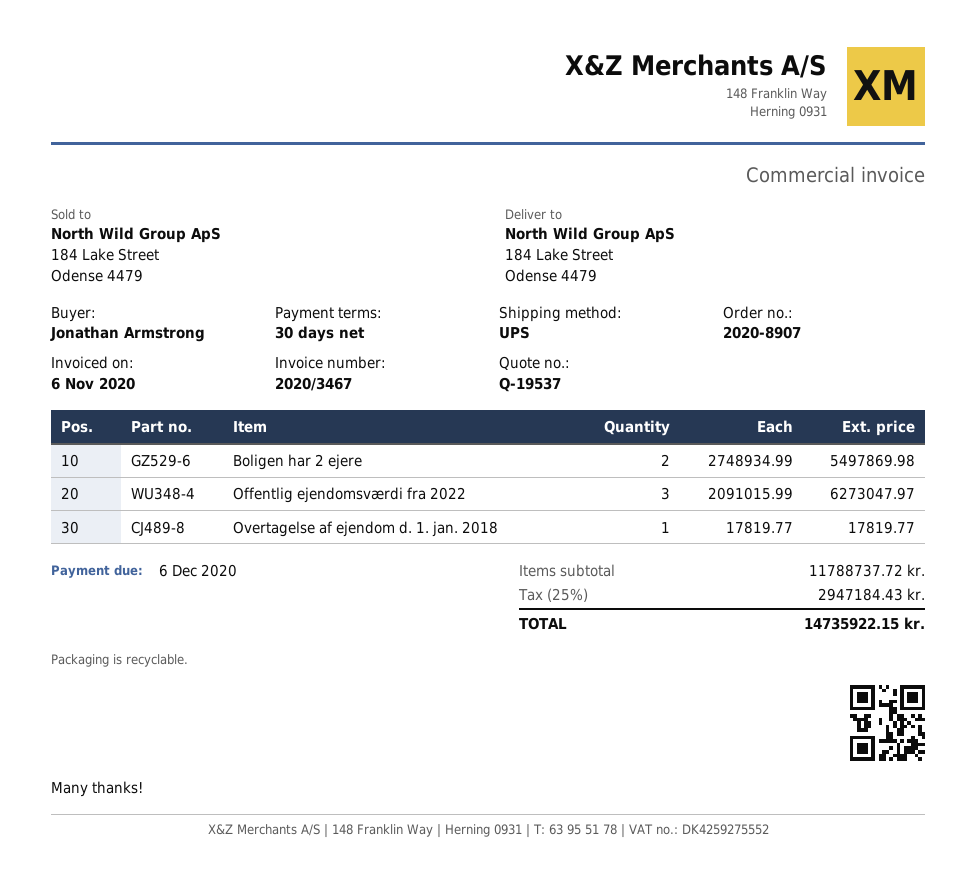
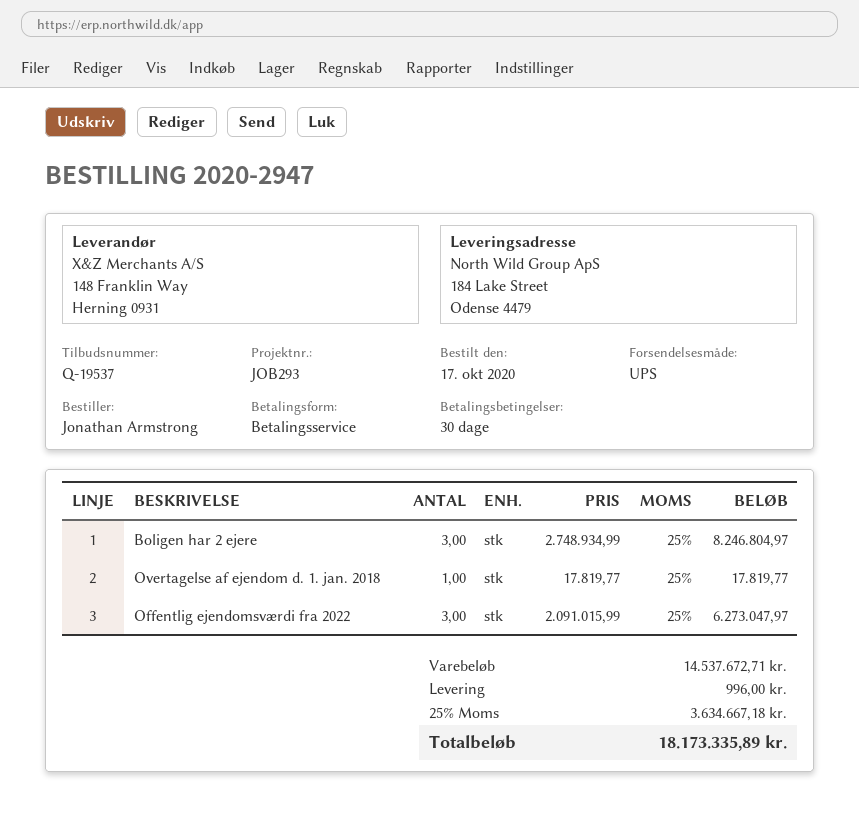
order number: 2020-8907 -> 2020-2947
Boligen har 2 ejere: 2 x 2748934.99 = 5497869.98 -> 3 x 2748934.99 = 8246804.97
subtotal: 11788737.72 -> 14537672.71
shipping: none -> 996.00
tax: 25% = 2947184.43 -> 25% = 3634667.18
total: 14735922.15 -> 18173335.89

